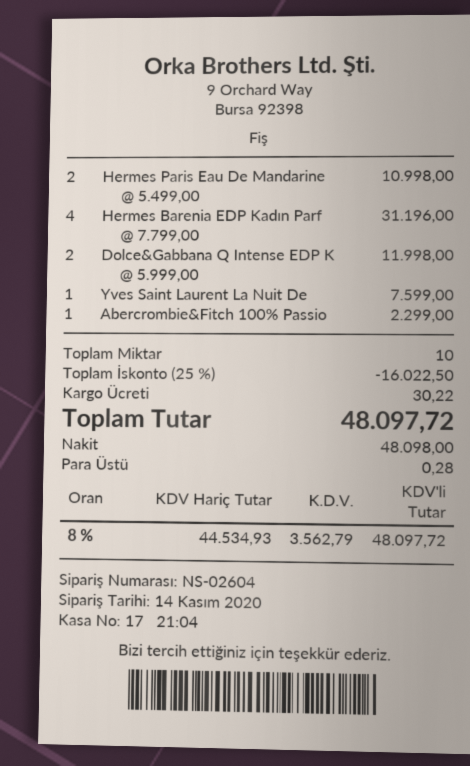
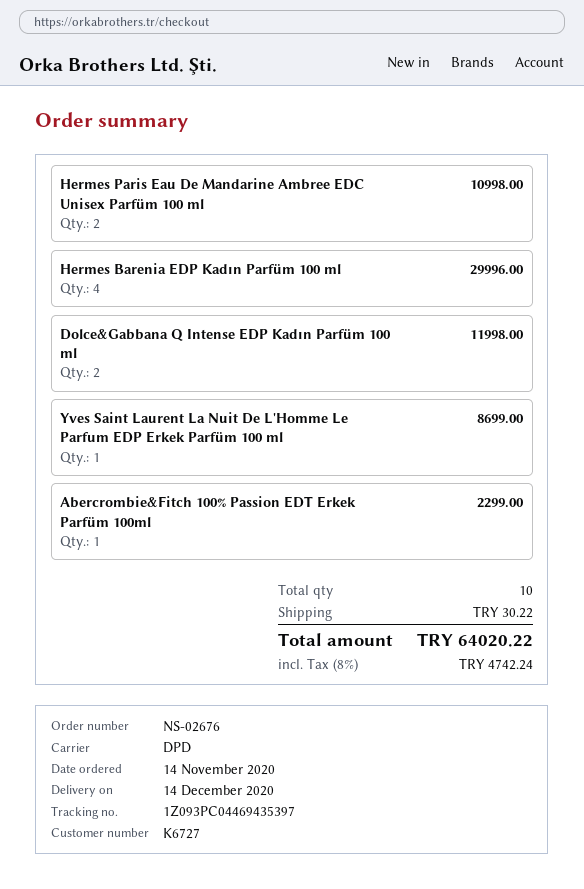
order number: NS-02604 -> NS-02676
Hermes Barenia EDP Kadın Parf: 4 for 31196.00 -> 4 for 29996.00
Yves Saint Laurent La Nuit De: 1 for 7599.00 -> 1 for 8699.00
discount: 25% = 16022.50 -> none
tax: 8% = 3562.79 -> 8% = 4742.24
total: 48097.72 -> 64020.22

